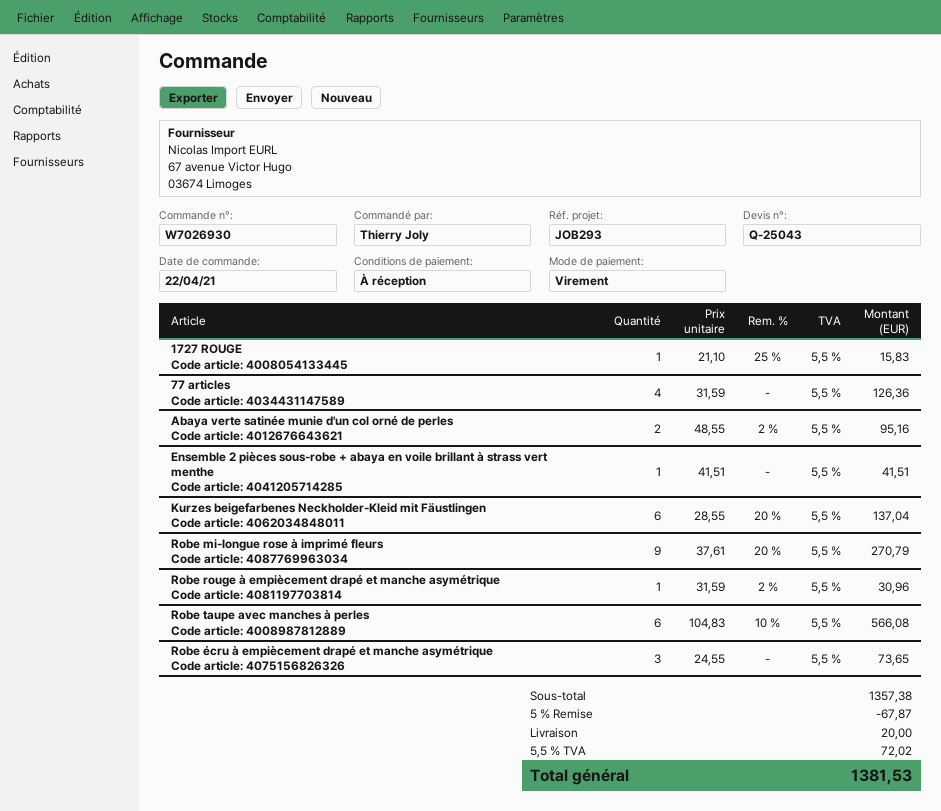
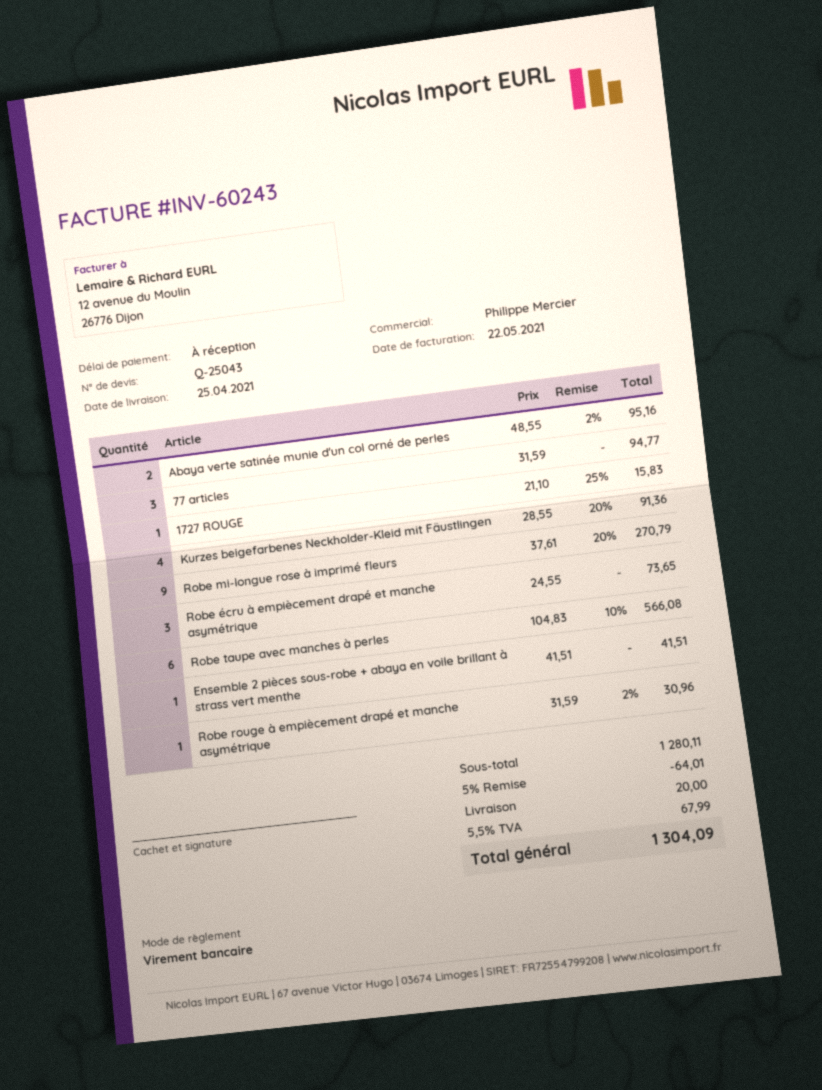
77 articles: 4 x 31.59 = 126.36 -> 3 x 31.59 = 94.77
Kurzes beigefarbenes Neckholder-Kleid mit Fäustlingen: 6 x 28.55 - 20% = 137.04 -> 4 x 28.55 - 20% = 91.36
subtotal: 1357.38 -> 1280.11
discount: 5% = 67.87 -> 5% = 64.01
tax: 5.5% = 72.02 -> 5.5% = 67.99
total: 1381.53 -> 1304.09

